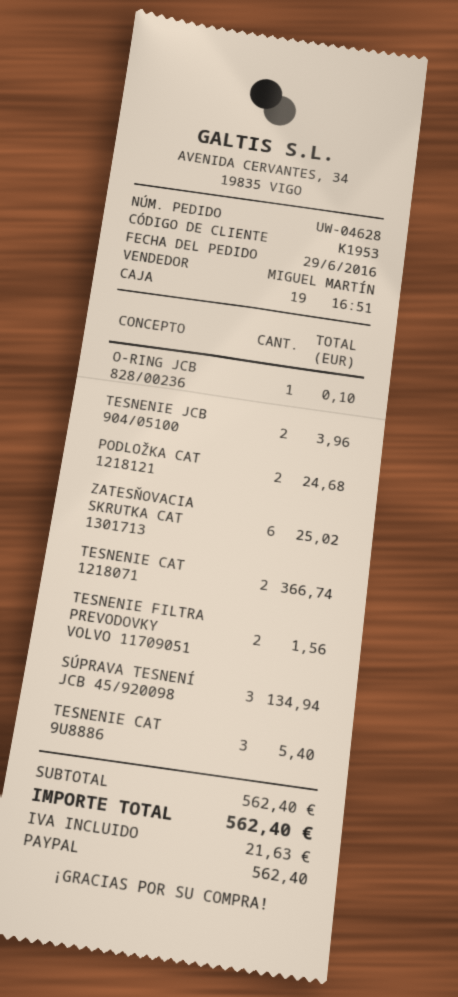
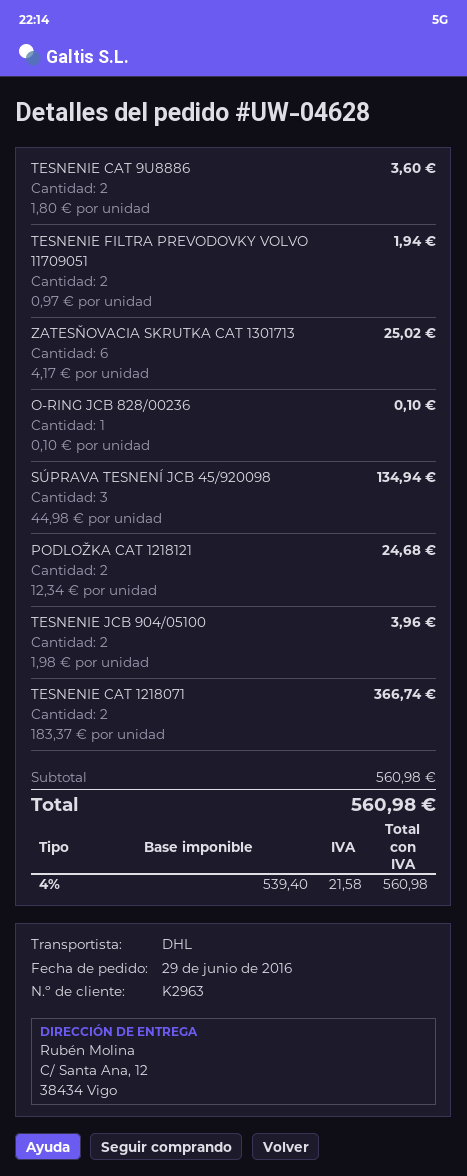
customer number: K1953 -> K2963
TESNENIE FILTRA PREVODOVKY VOLVO 11709051: 2 for 1.56 -> 2 for 1.94
TESNENIE CAT 9U8886: 3 for 5.40 -> 2 for 3.60
subtotal: 562.40 -> 560.98
tax: 21.63 -> 21.58
total: 562.40 -> 560.98

